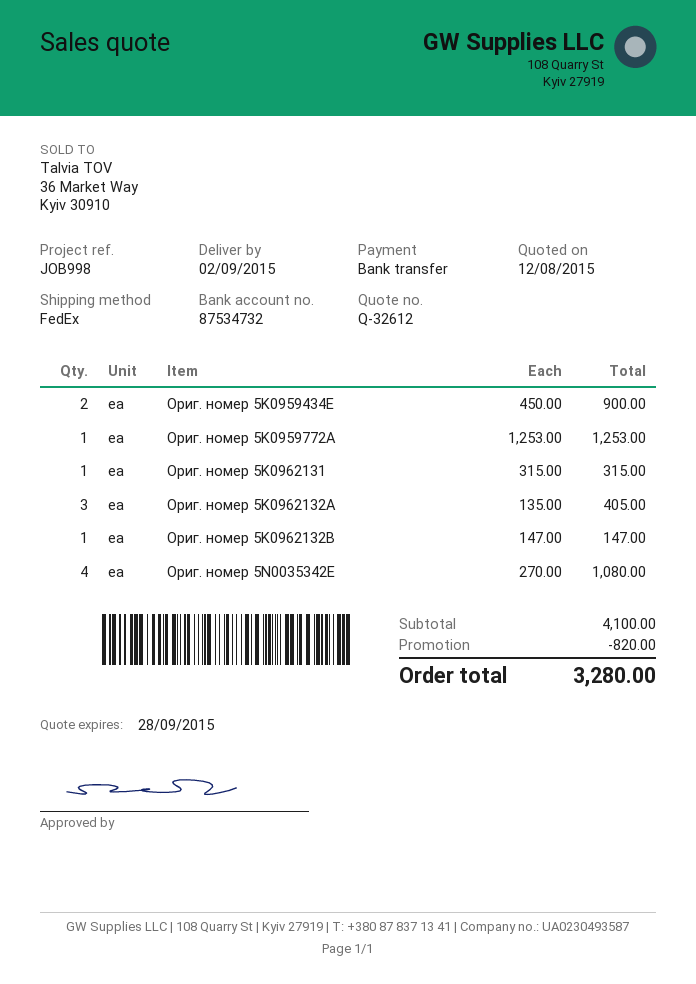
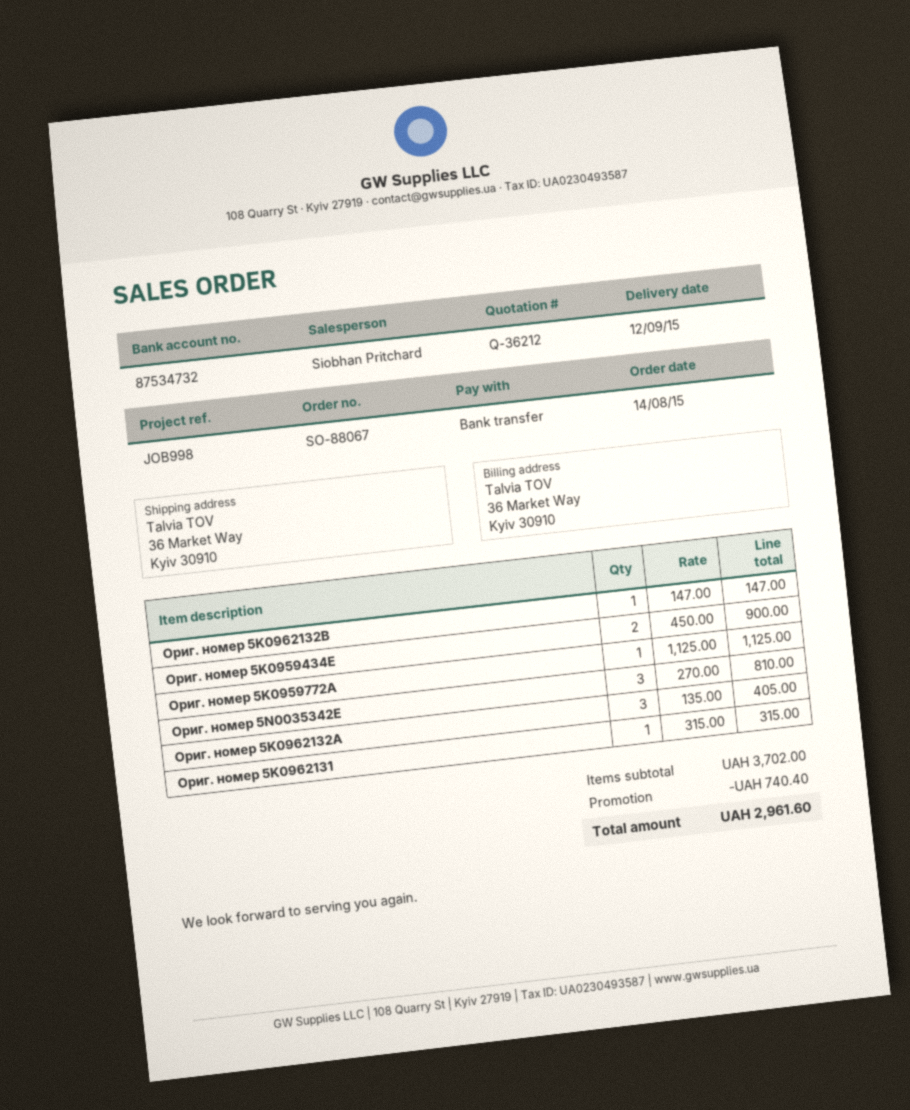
quote number: Q-32612 -> Q-36212
delivery date: 2015-09-02 -> 2015-09-12
Ориг. номер 5K0959772A: 1 x 1253.00 = 1253.00 -> 1 x 1125.00 = 1125.00
Ориг. номер 5N0035342E: 4 x 270.00 = 1080.00 -> 3 x 270.00 = 810.00
subtotal: 4100.00 -> 3702.00
discount: 820.00 -> 740.40
total: 3280.00 -> 2961.60

